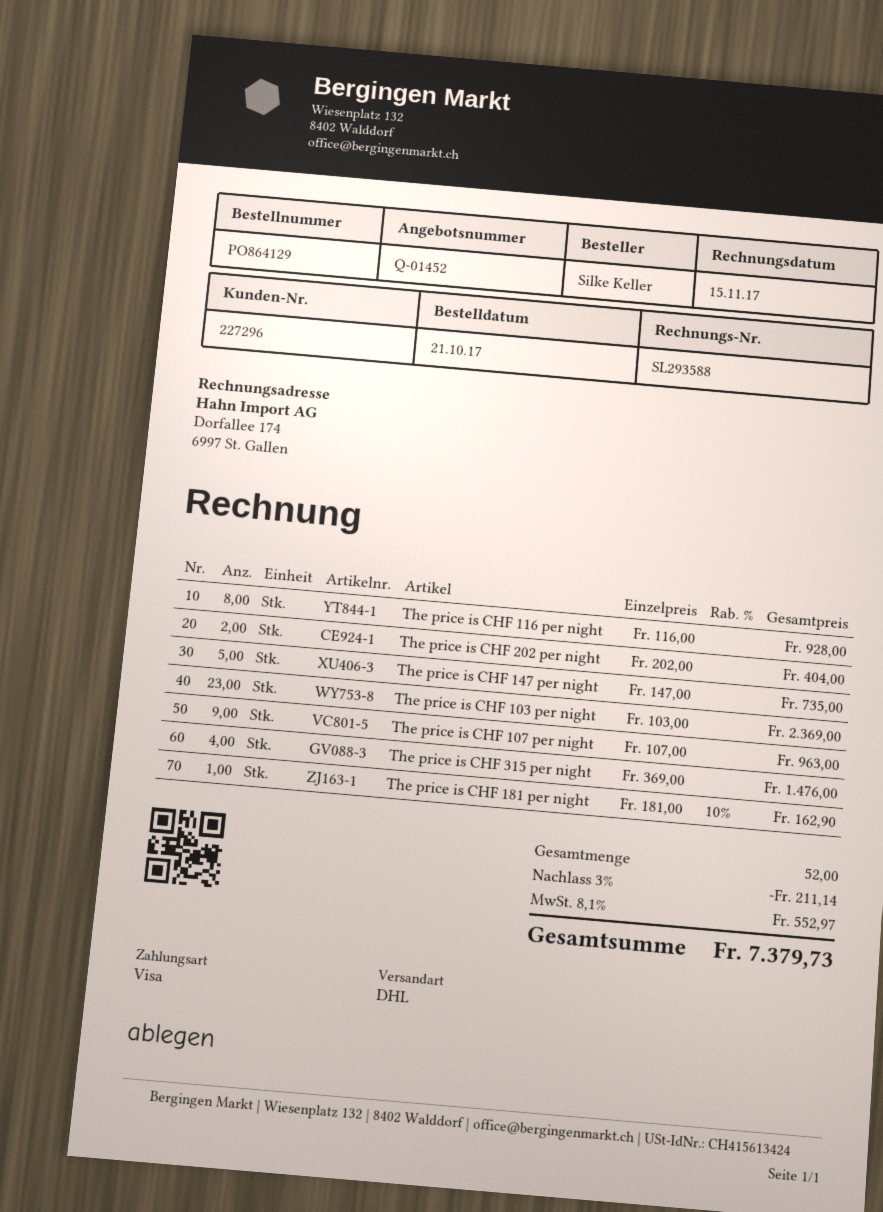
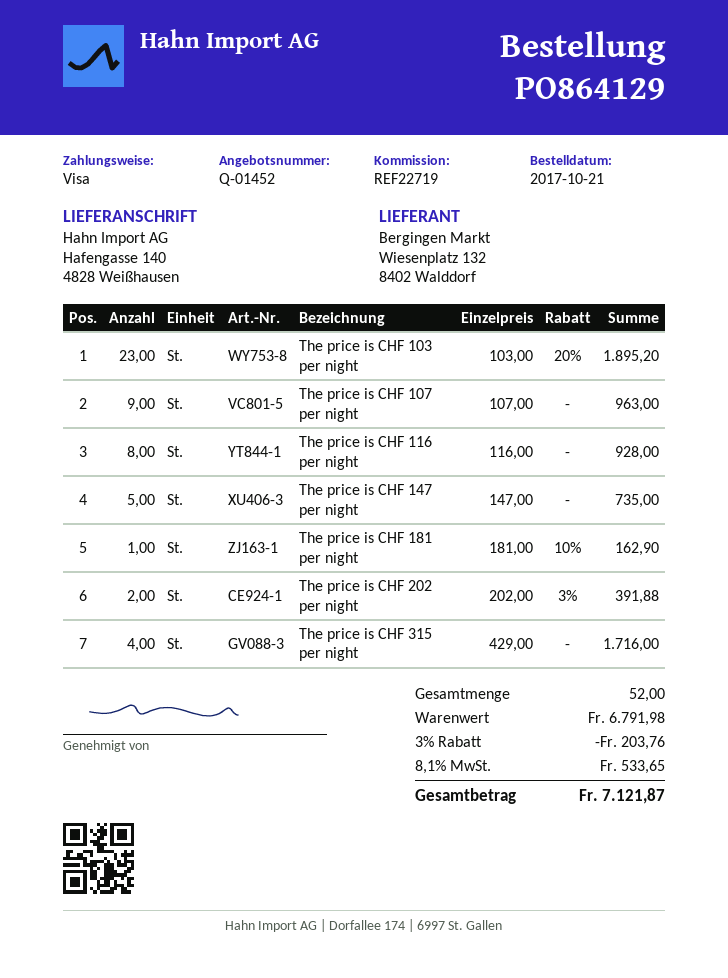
The price is CHF 202 per night: 2 x 202.00 = 404.00 -> 2 x 202.00 - 3% = 391.88
The price is CHF 103 per night: 23 x 103.00 = 2369.00 -> 23 x 103.00 - 20% = 1895.20
The price is CHF 315 per night: 4 x 369.00 = 1476.00 -> 4 x 429.00 = 1716.00
discount: 3% = 211.14 -> 3% = 203.76
tax: 8.1% = 552.97 -> 8.1% = 533.65
total: 7379.73 -> 7121.87

